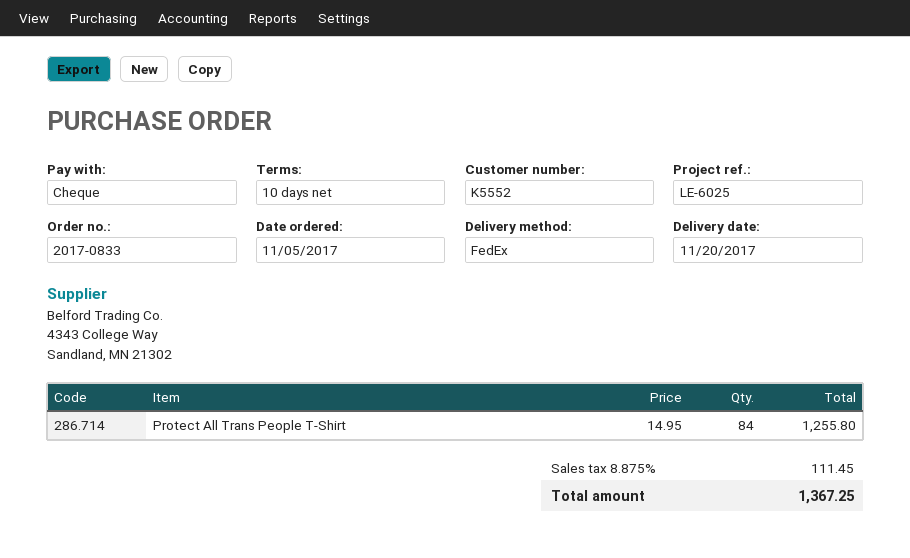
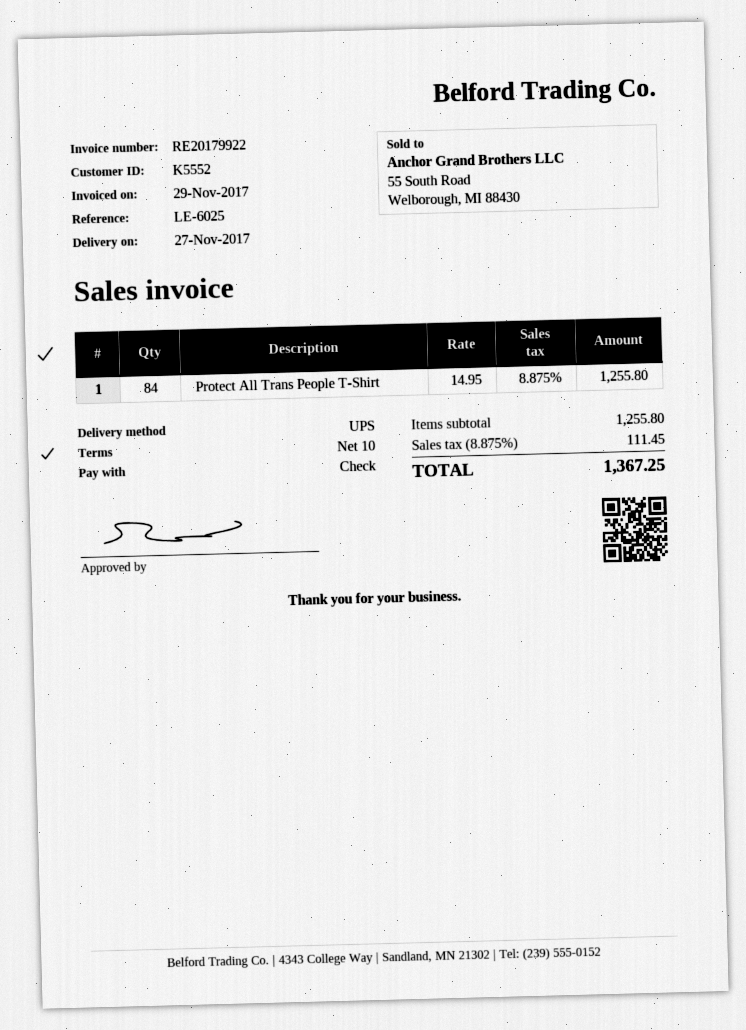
delivery date: 2017-11-20 -> 2017-11-27
shipping method: FedEx -> UPS

